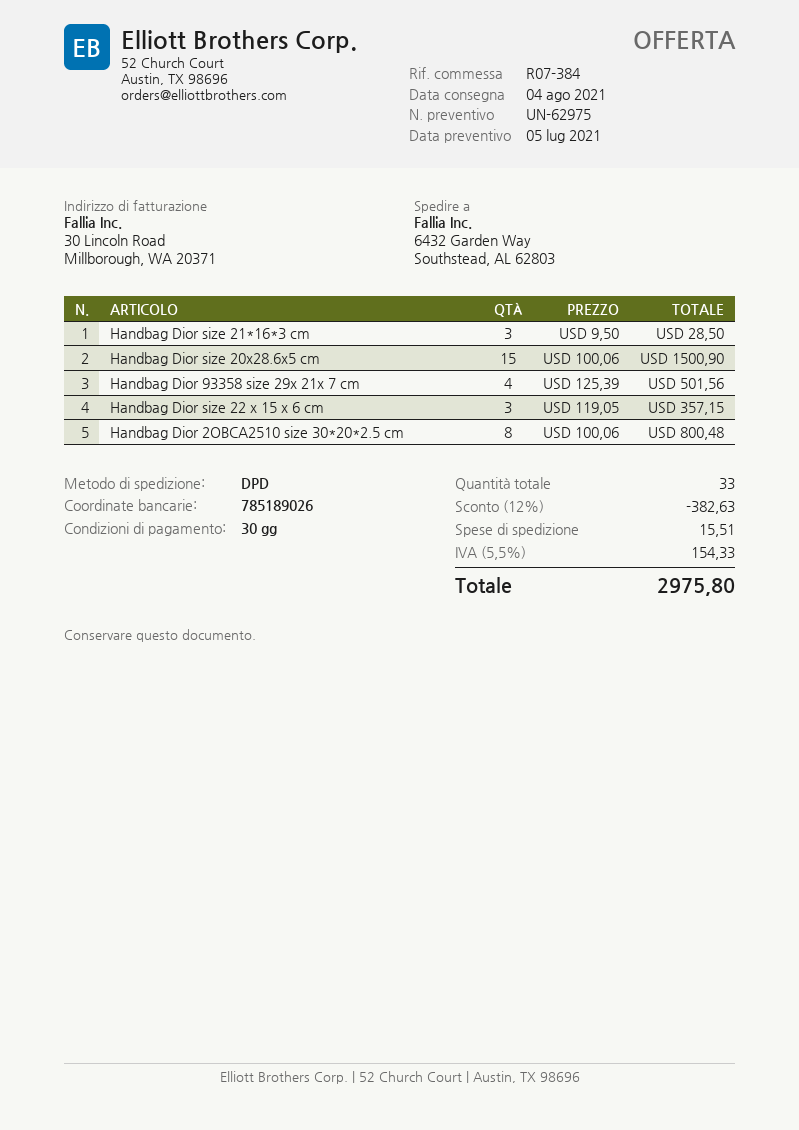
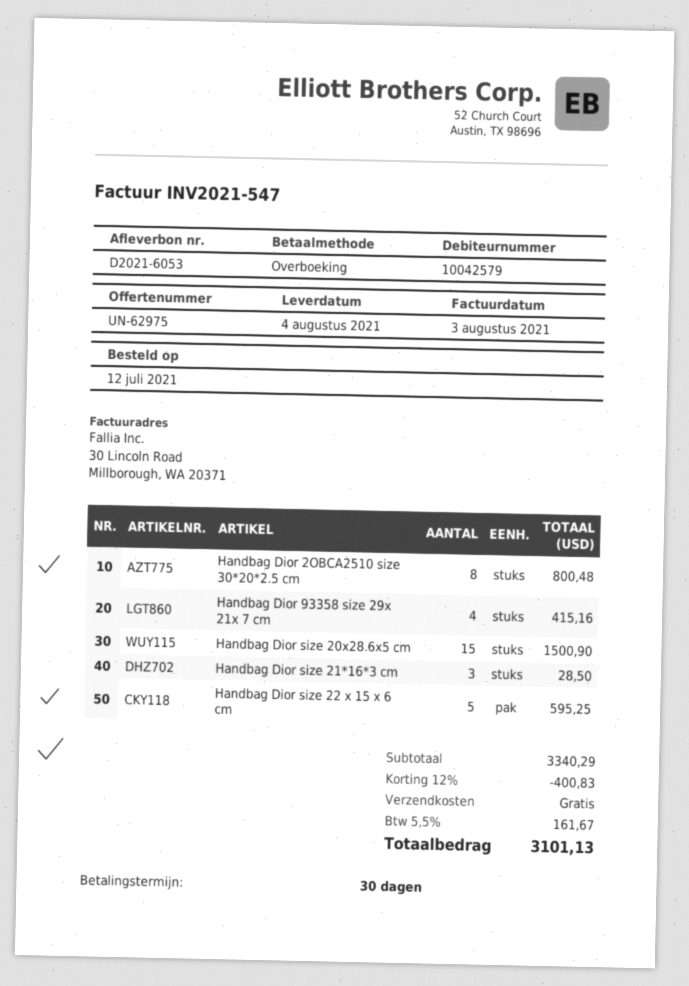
Handbag Dior 93358 size 29x 21x 7 cm: 4 for 501.56 -> 4 for 415.16
Handbag Dior size 22 x 15 x 6 cm: 3 for 357.15 -> 5 for 595.25
discount: 12% = 382.63 -> 12% = 400.83
shipping: 15.51 -> 0.00
tax: 5.5% = 154.33 -> 5.5% = 161.67
total: 2975.80 -> 3101.13

